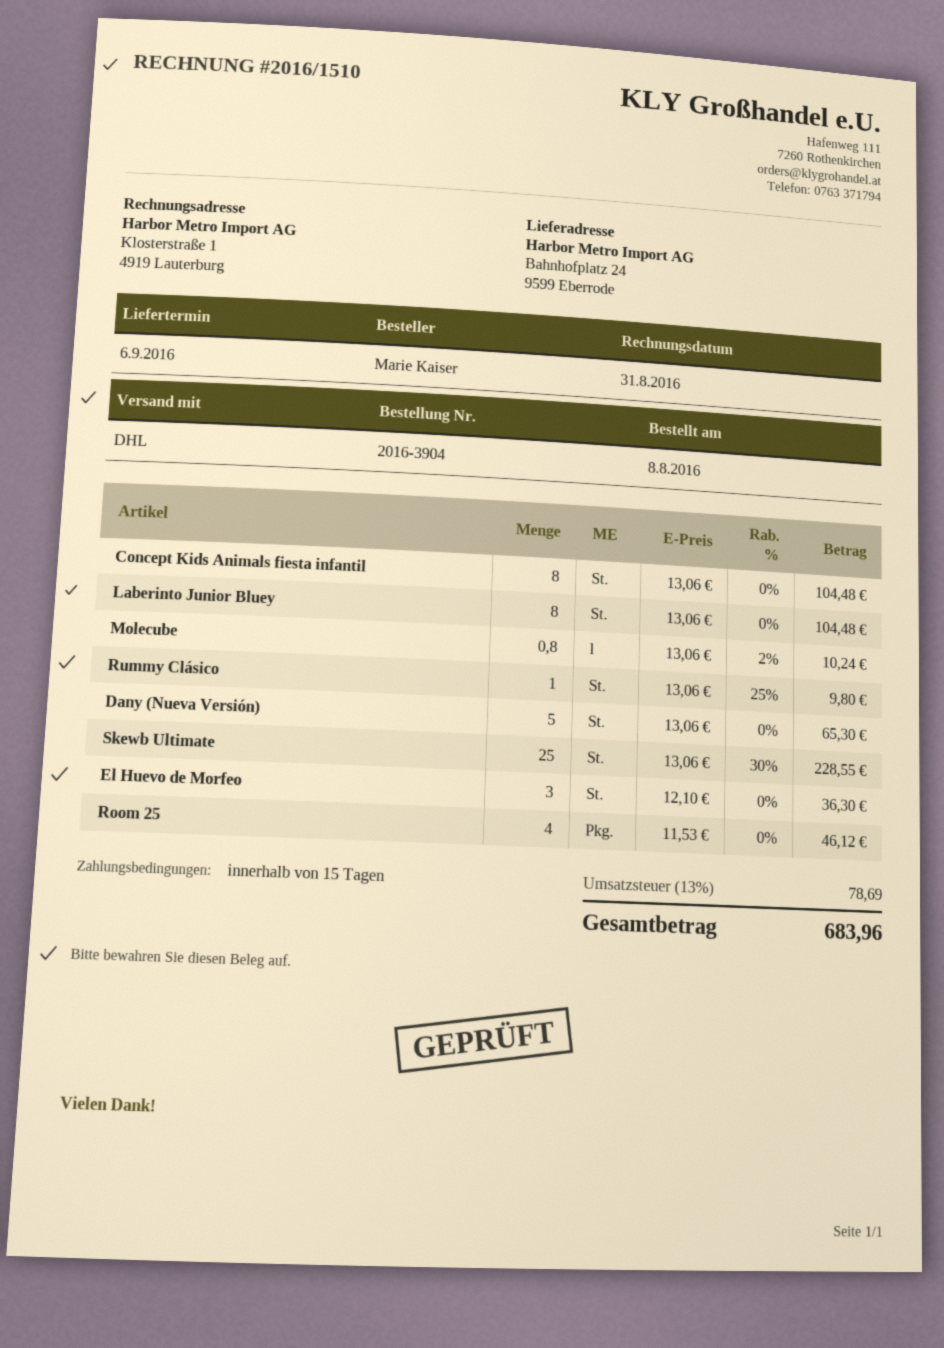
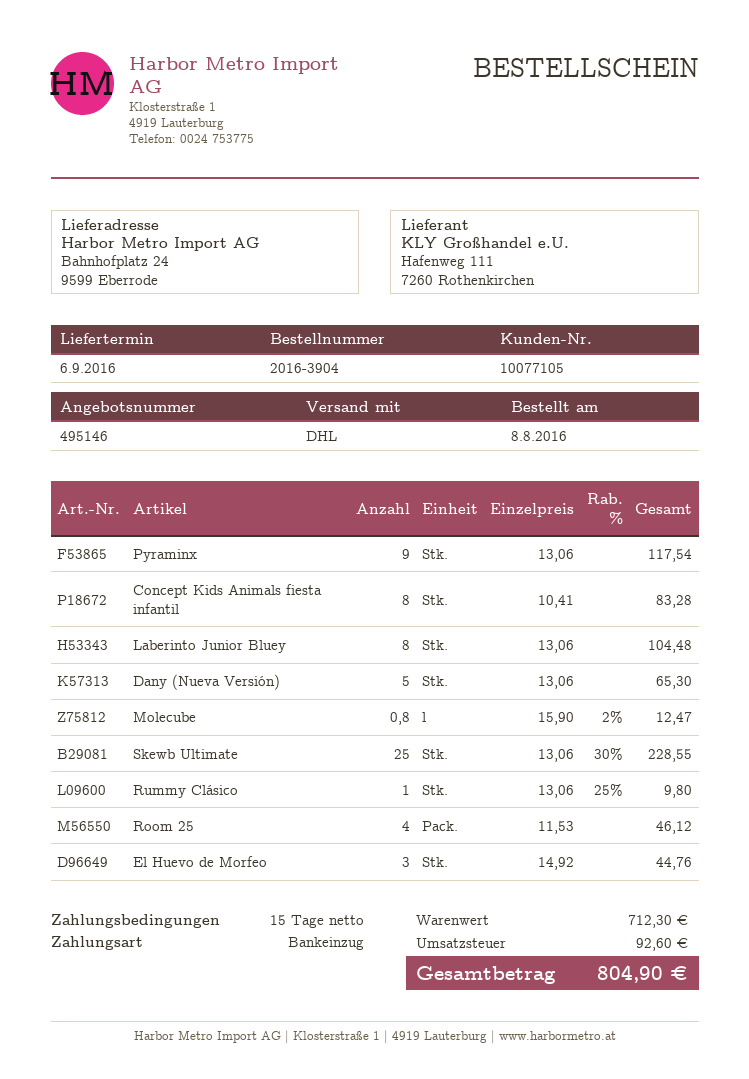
Concept Kids Animals fiesta infantil: 8 x 13.06 = 104.48 -> 8 x 10.41 = 83.28
Molecube: 0.8 x 13.06 - 2% = 10.24 -> 0.8 x 15.90 - 2% = 12.47
El Huevo de Morfeo: 3 x 12.10 = 36.30 -> 3 x 14.92 = 44.76
Pyraminx: none -> 9 x 13.06 = 117.54
tax: 78.69 -> 92.60
total: 683.96 -> 804.90

